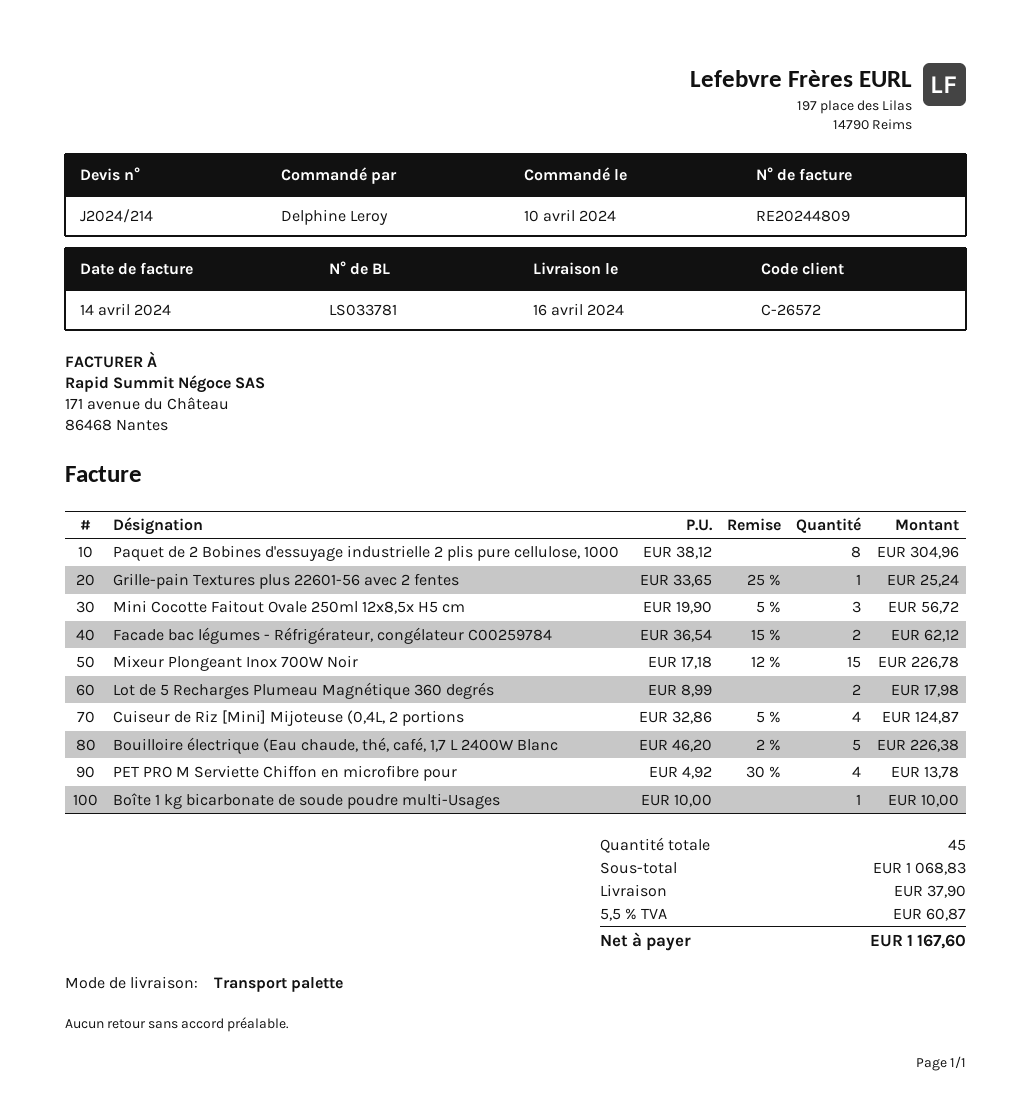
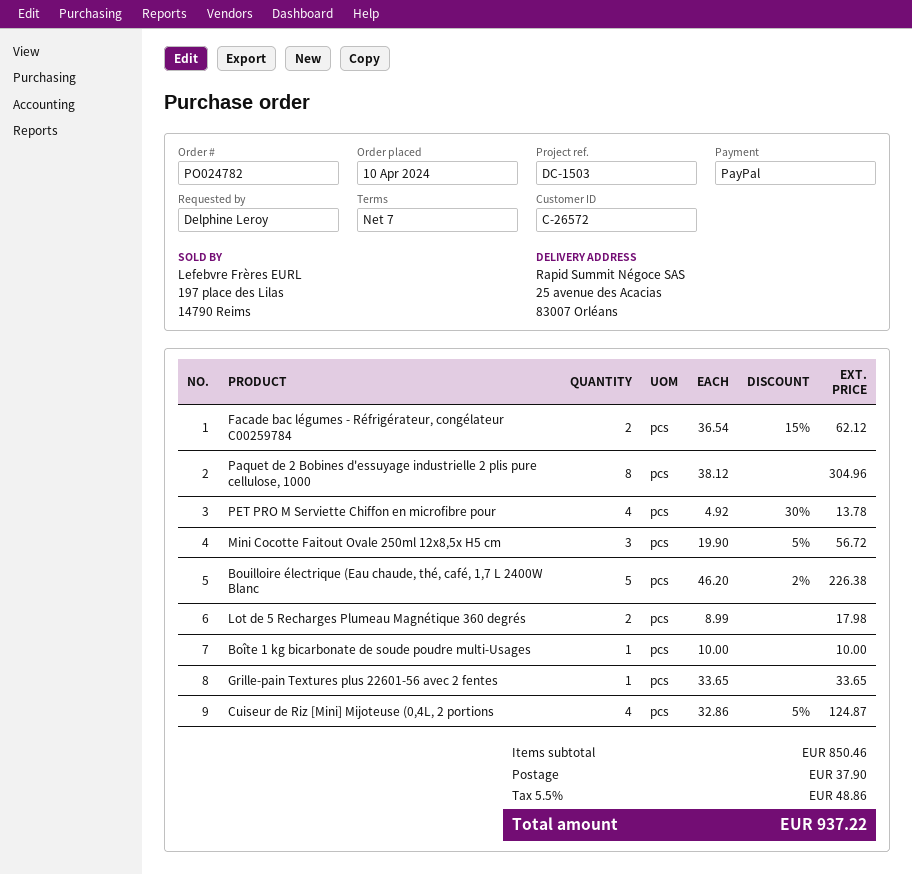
Grille-pain Textures plus 22601-56 avec 2 fentes: 1 x 33.65 - 25% = 25.24 -> 1 x 33.65 = 33.65
Mixeur Plongeant Inox 700W Noir: 15 x 17.18 - 12% = 226.78 -> none
subtotal: 1068.83 -> 850.46
tax: 5.5% = 60.87 -> 5.5% = 48.86
total: 1167.60 -> 937.22

